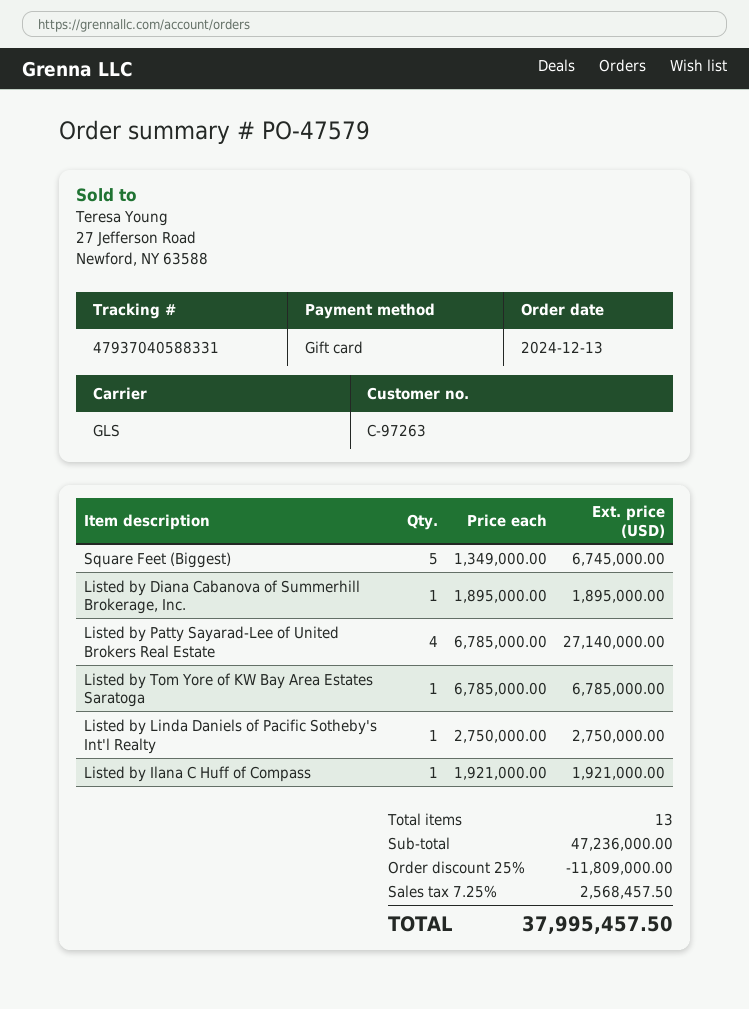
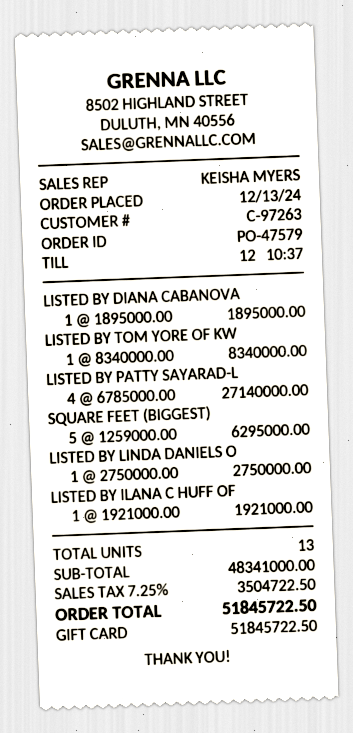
Square Feet (Biggest): 5 x 1349000.00 = 6745000.00 -> 5 x 1259000.00 = 6295000.00
Listed by Tom Yore of KW Bay Area Estates Saratoga: 1 x 6785000.00 = 6785000.00 -> 1 x 8340000.00 = 8340000.00
subtotal: 47236000.00 -> 48341000.00
discount: 25% = 11809000.00 -> none
tax: 7.25% = 2568457.50 -> 7.25% = 3504722.50
total: 37995457.50 -> 51845722.50

